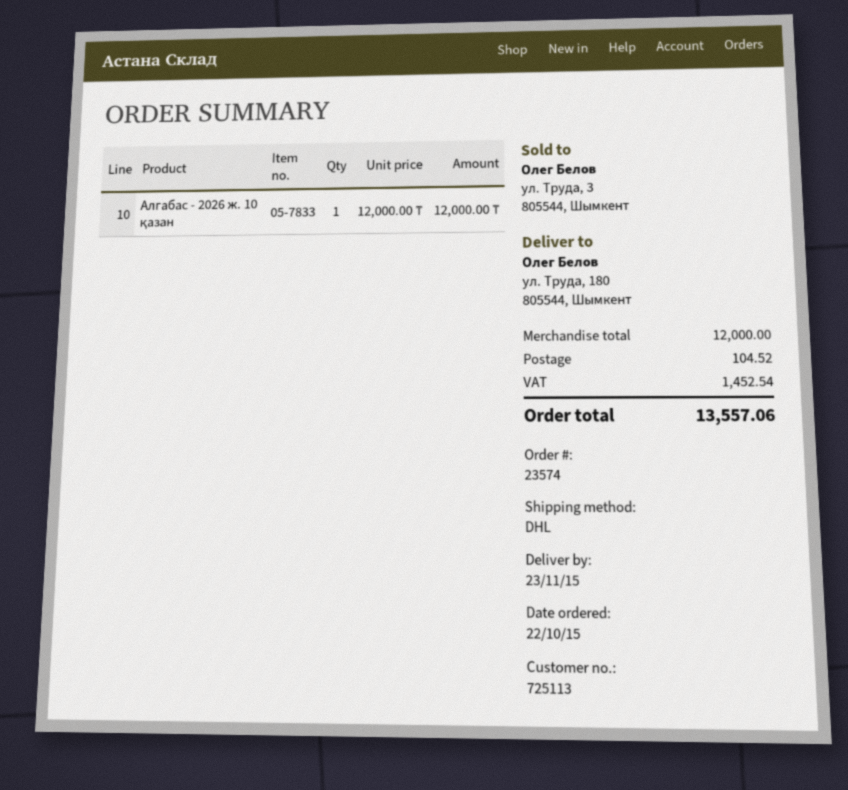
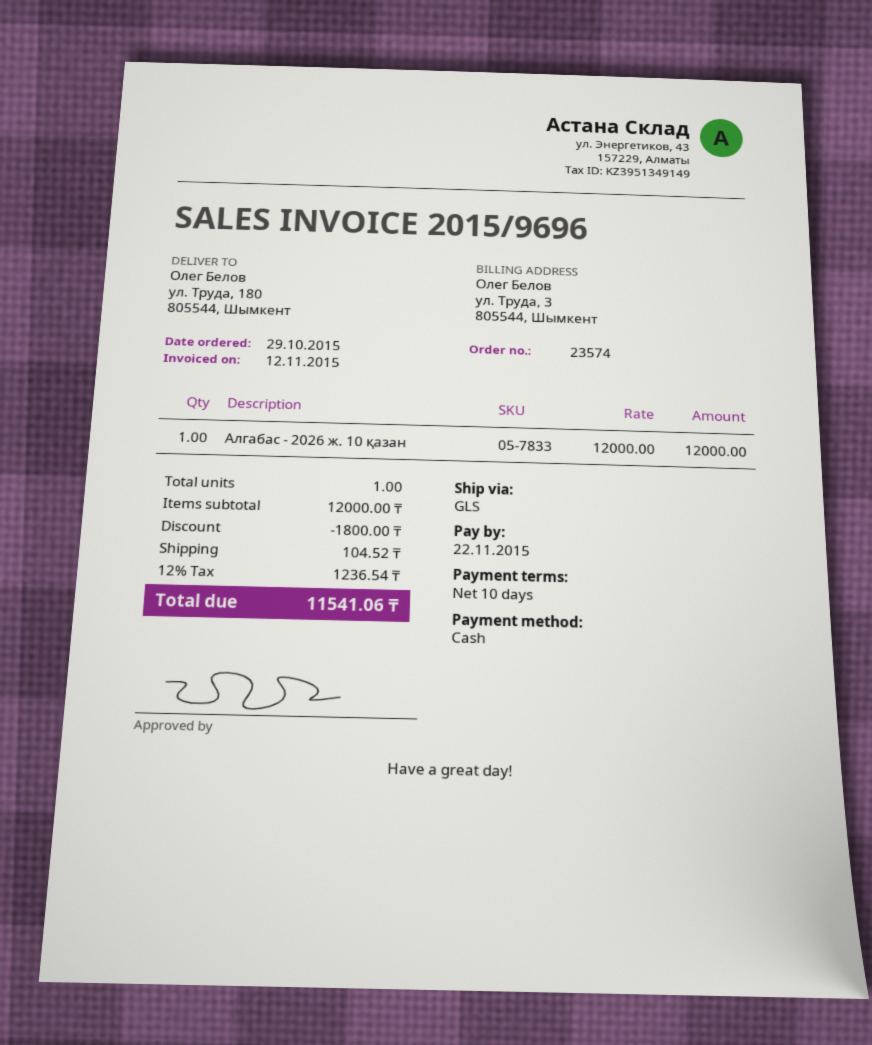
order date: 2015-10-22 -> 2015-10-29
shipping method: DHL -> GLS
discount: none -> 1800.00
tax: 1452.54 -> 1236.54
total: 13557.06 -> 11541.06

